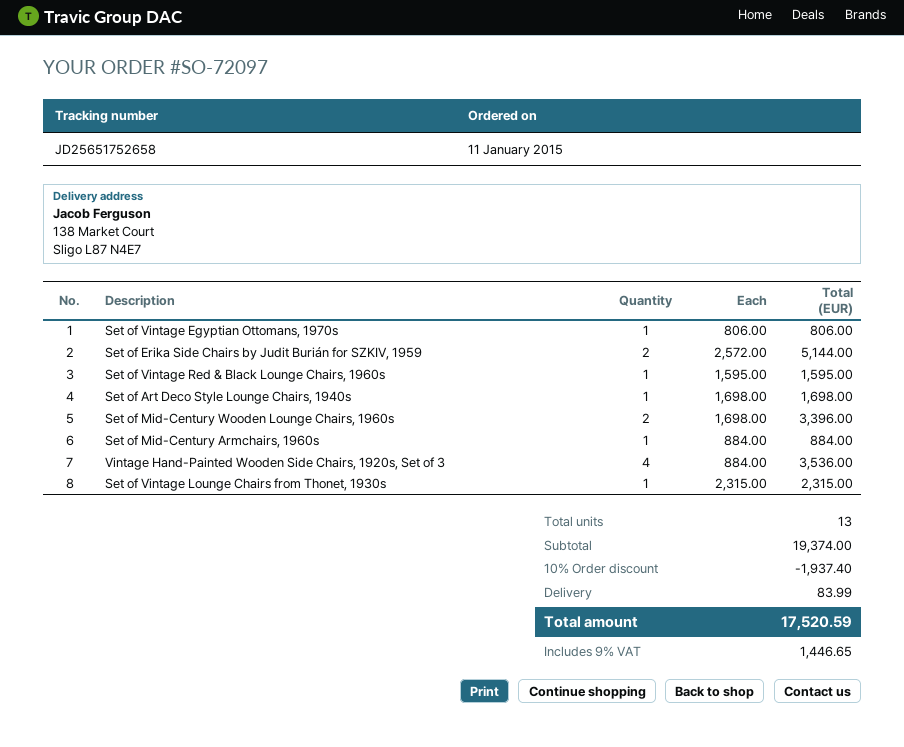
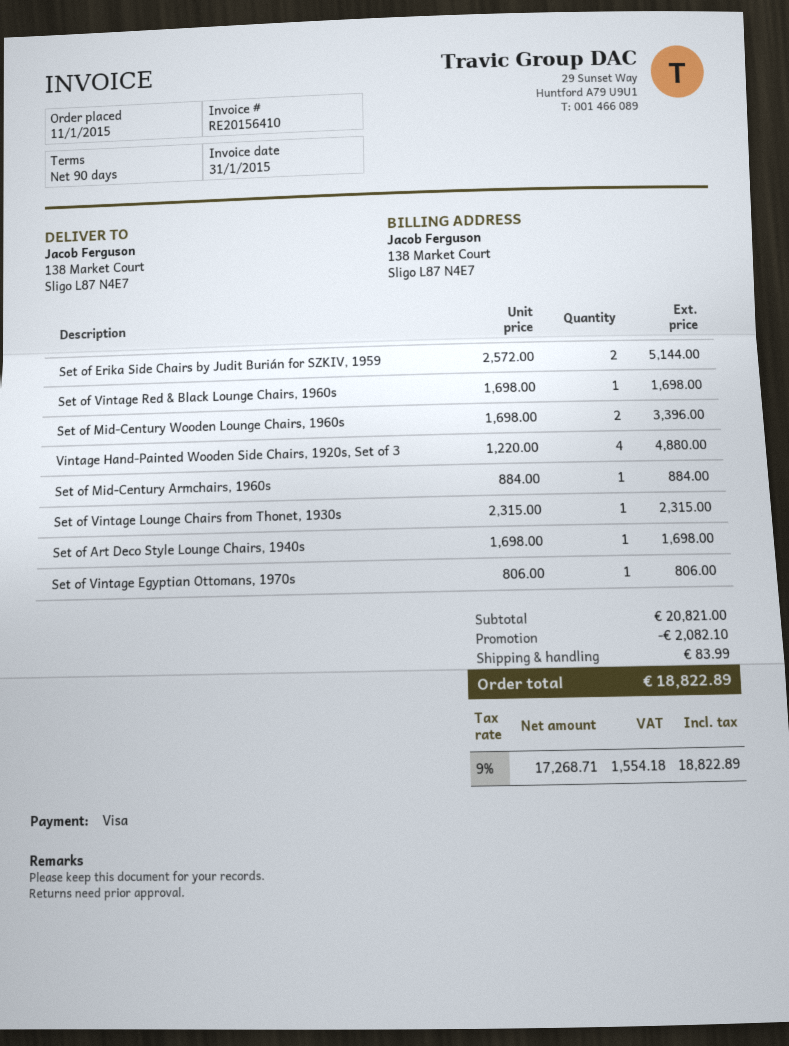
Set of Vintage Red & Black Lounge Chairs, 1960s: 1 x 1595.00 = 1595.00 -> 1 x 1698.00 = 1698.00
Vintage Hand-Painted Wooden Side Chairs, 1920s, Set of 3: 4 x 884.00 = 3536.00 -> 4 x 1220.00 = 4880.00
subtotal: 19374.00 -> 20821.00
discount: 1937.40 -> 2082.10
tax: 9% = 1446.65 -> 9% = 1554.18
total: 17520.59 -> 18822.89

